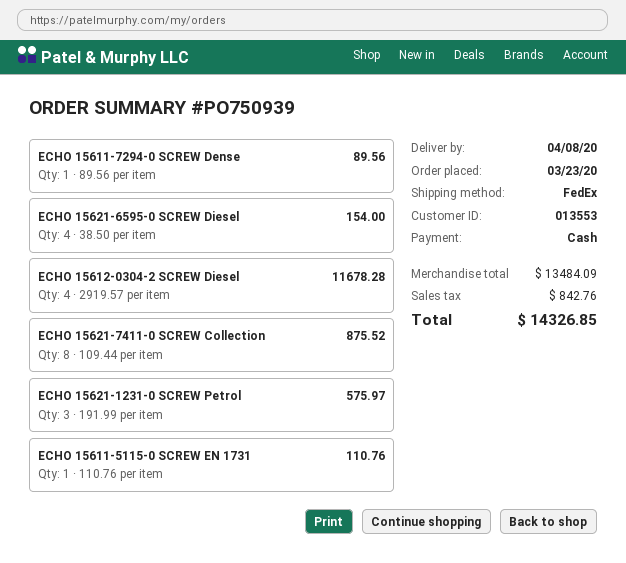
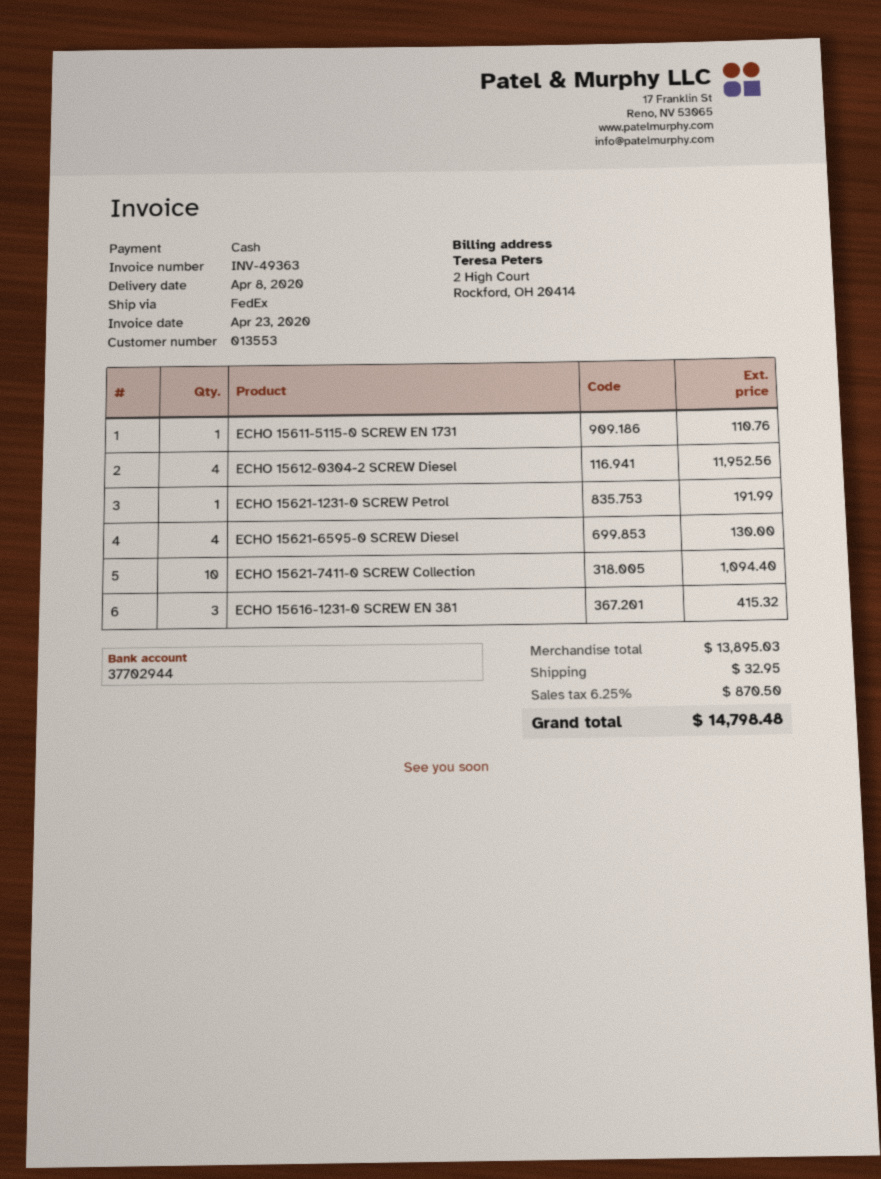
ECHO 15611-7294-0 SCREW Dense: 1 for 89.56 -> none
ECHO 15621-6595-0 SCREW Diesel: 4 for 154.00 -> 4 for 130.00
ECHO 15612-0304-2 SCREW Diesel: 4 for 11678.28 -> 4 for 11952.56
ECHO 15621-7411-0 SCREW Collection: 8 for 875.52 -> 10 for 1094.40
ECHO 15621-1231-0 SCREW Petrol: 3 for 575.97 -> 1 for 191.99
ECHO 15616-1231-0 SCREW EN 381: none -> 3 for 415.32
subtotal: 13484.09 -> 13895.03
shipping: none -> 32.95
tax: 842.76 -> 870.50
total: 14326.85 -> 14798.48

